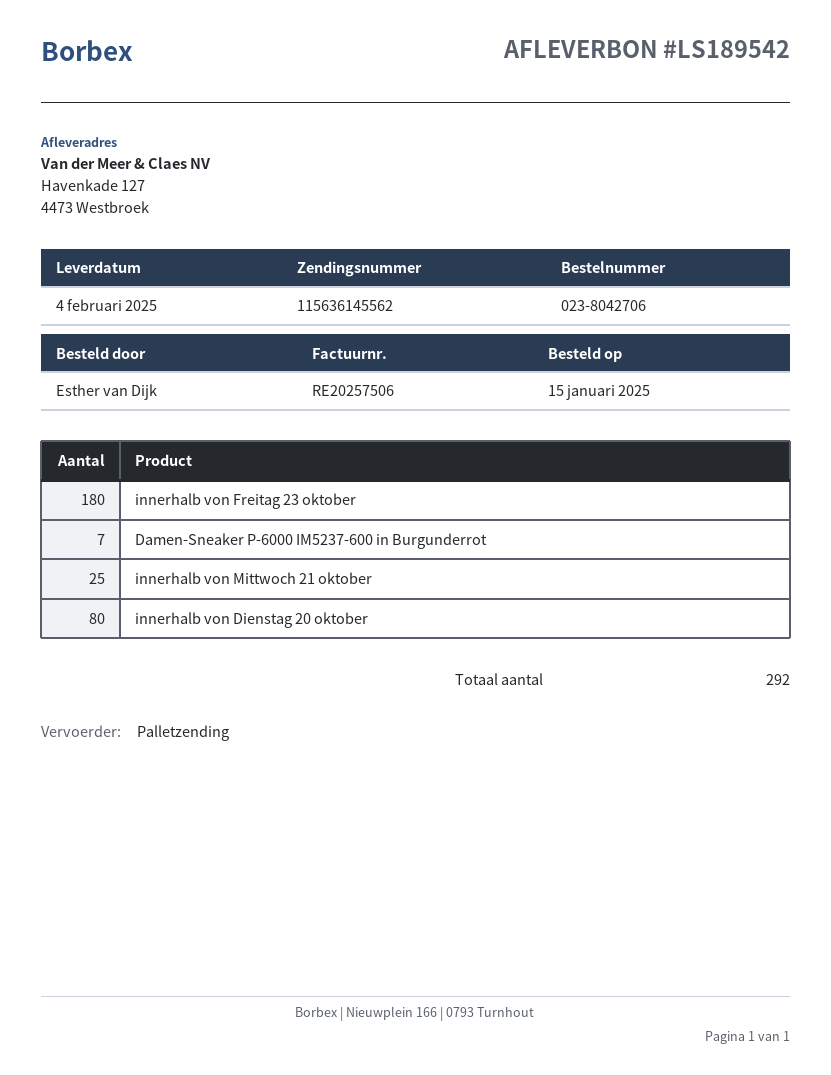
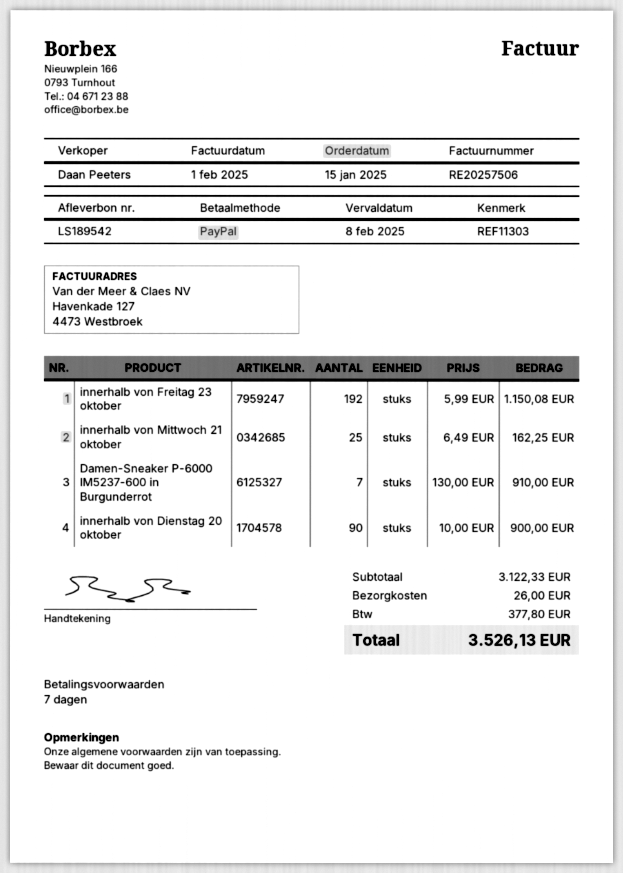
innerhalb von Freitag 23 oktober: 180 -> 192
innerhalb von Dienstag 20 oktober: 80 -> 90

